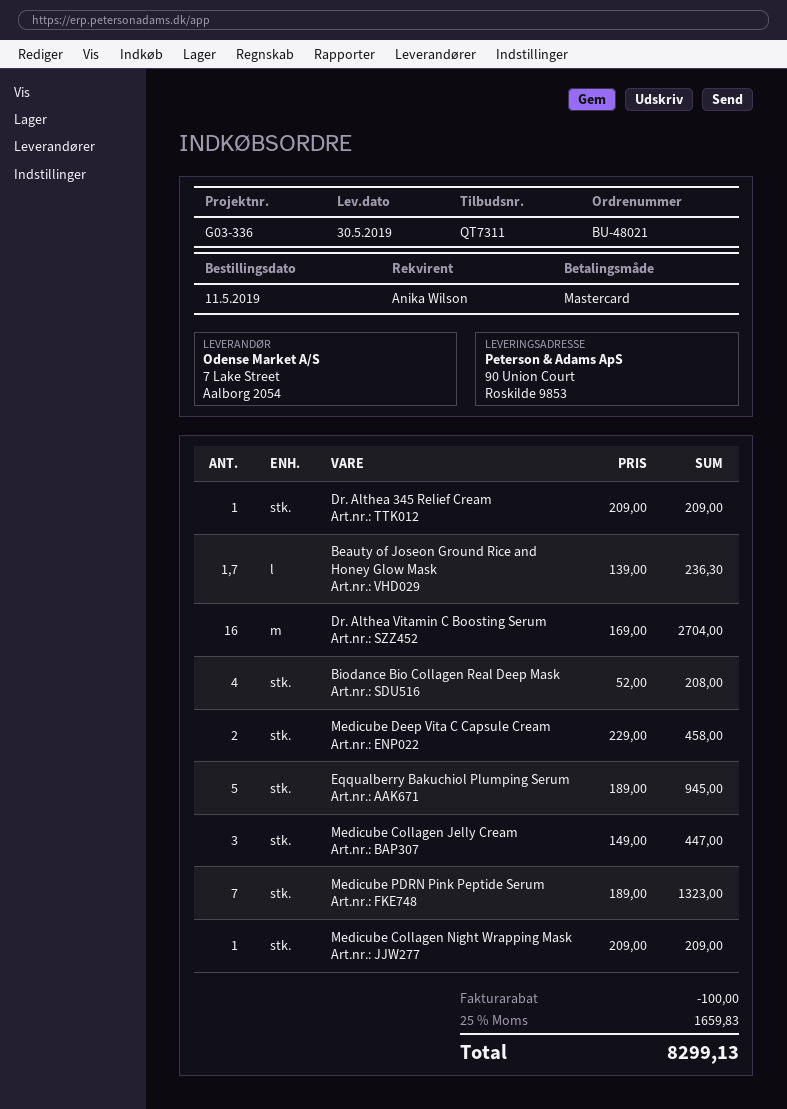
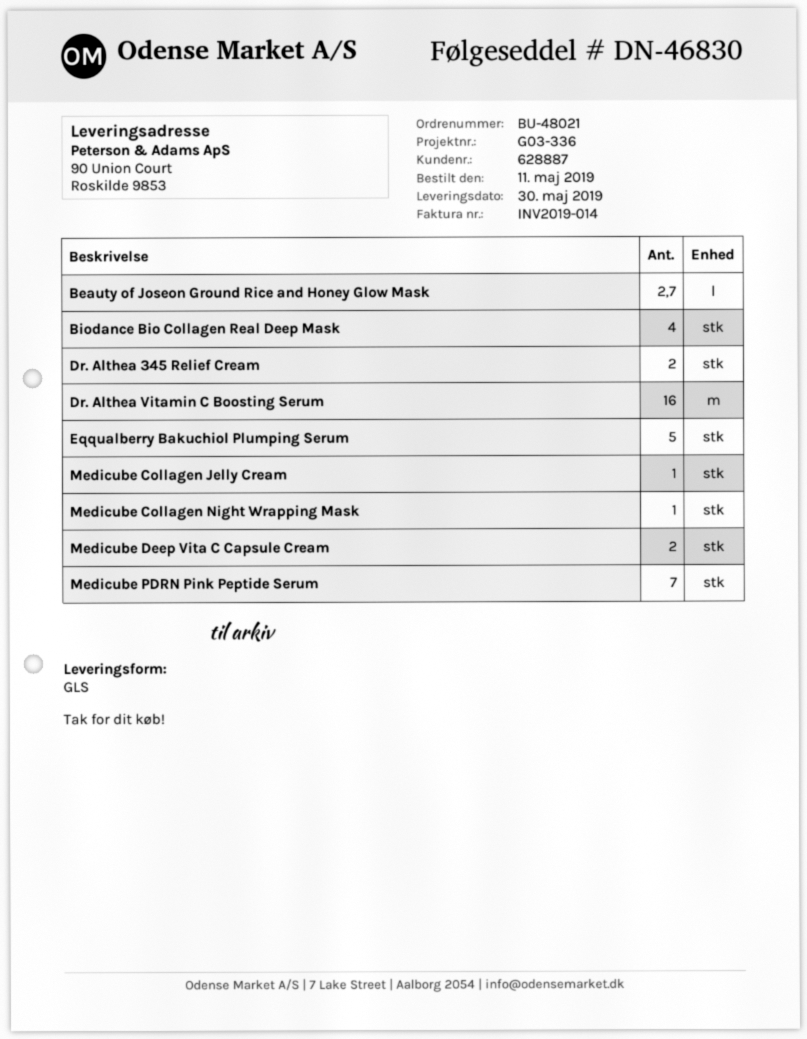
Dr. Althea 345 Relief Cream: 1 -> 2
Beauty of Joseon Ground Rice and Honey Glow Mask: 1.7 -> 2.7
Medicube Collagen Jelly Cream: 3 -> 1

